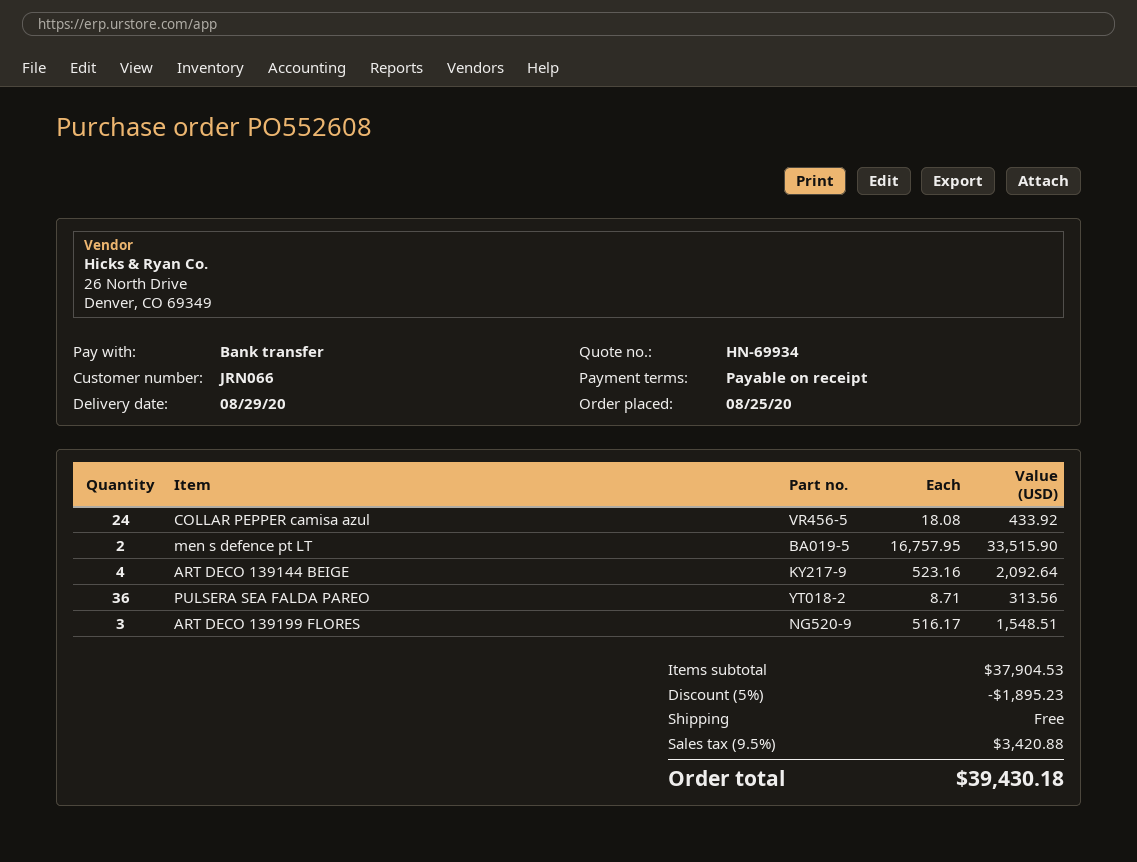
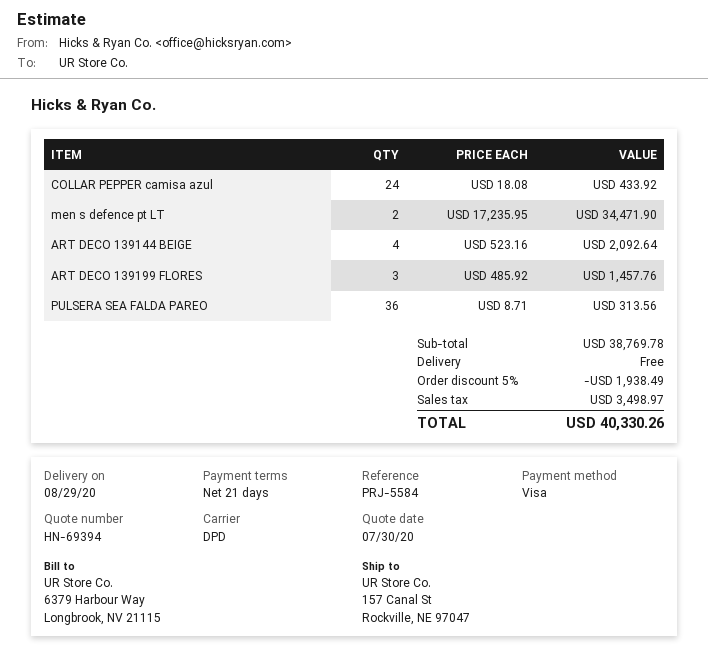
quote number: HN-69934 -> HN-69394
payment terms: on receipt -> 21 days
payment method: bank transfer -> Visa
men s defence pt LT: 2 x 16757.95 = 33515.90 -> 2 x 17235.95 = 34471.90
ART DECO 139199 FLORES: 3 x 516.17 = 1548.51 -> 3 x 485.92 = 1457.76
subtotal: 37904.53 -> 38769.78
discount: 5% = 1895.23 -> 5% = 1938.49
tax: 3420.88 -> 3498.97
total: 39430.18 -> 40330.26

